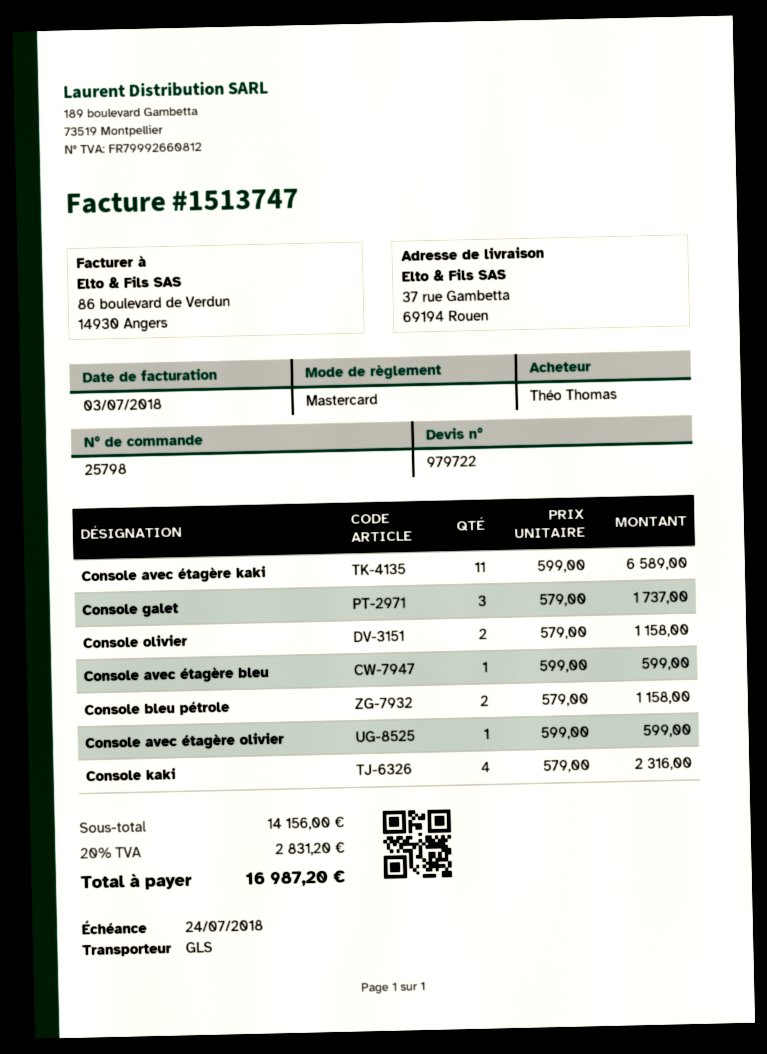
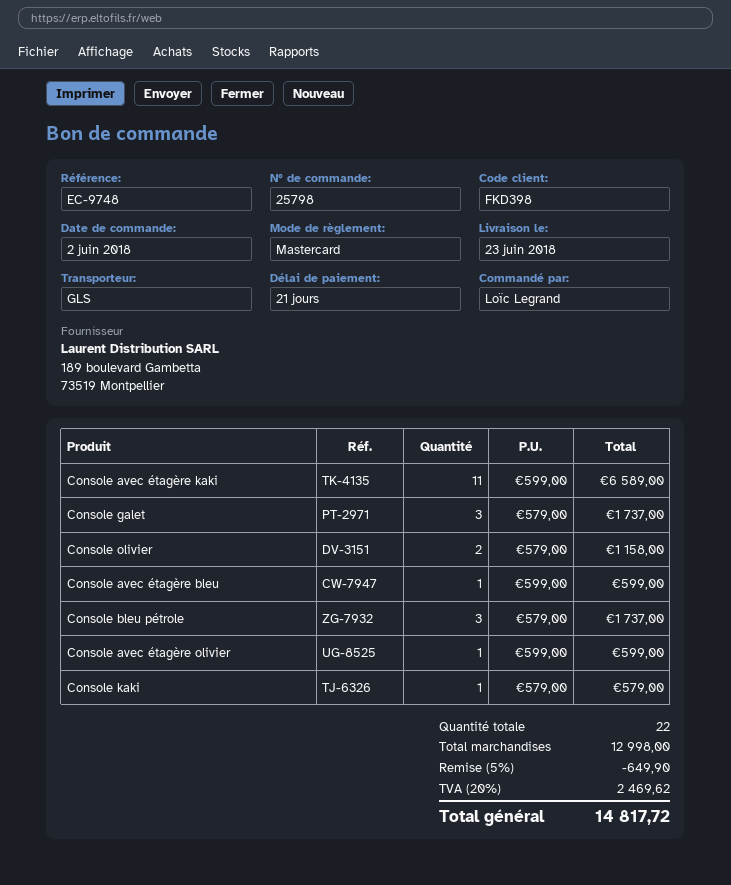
ordered by: Théo Thomas -> Loïc Legrand
Console bleu pétrole: 2 x 579.00 = 1158.00 -> 3 x 579.00 = 1737.00
Console kaki: 4 x 579.00 = 2316.00 -> 1 x 579.00 = 579.00
subtotal: 14156.00 -> 12998.00
discount: none -> 5% = 649.90
tax: 20% = 2831.20 -> 20% = 2469.62
total: 16987.20 -> 14817.72

